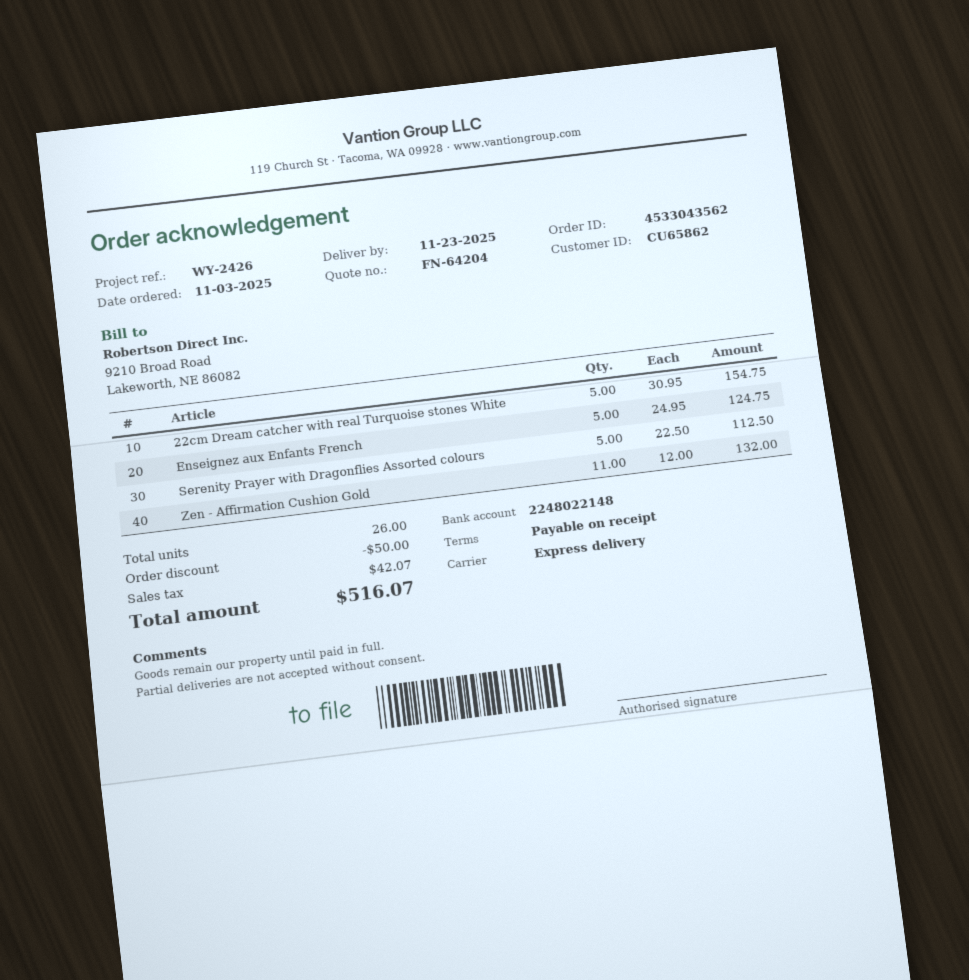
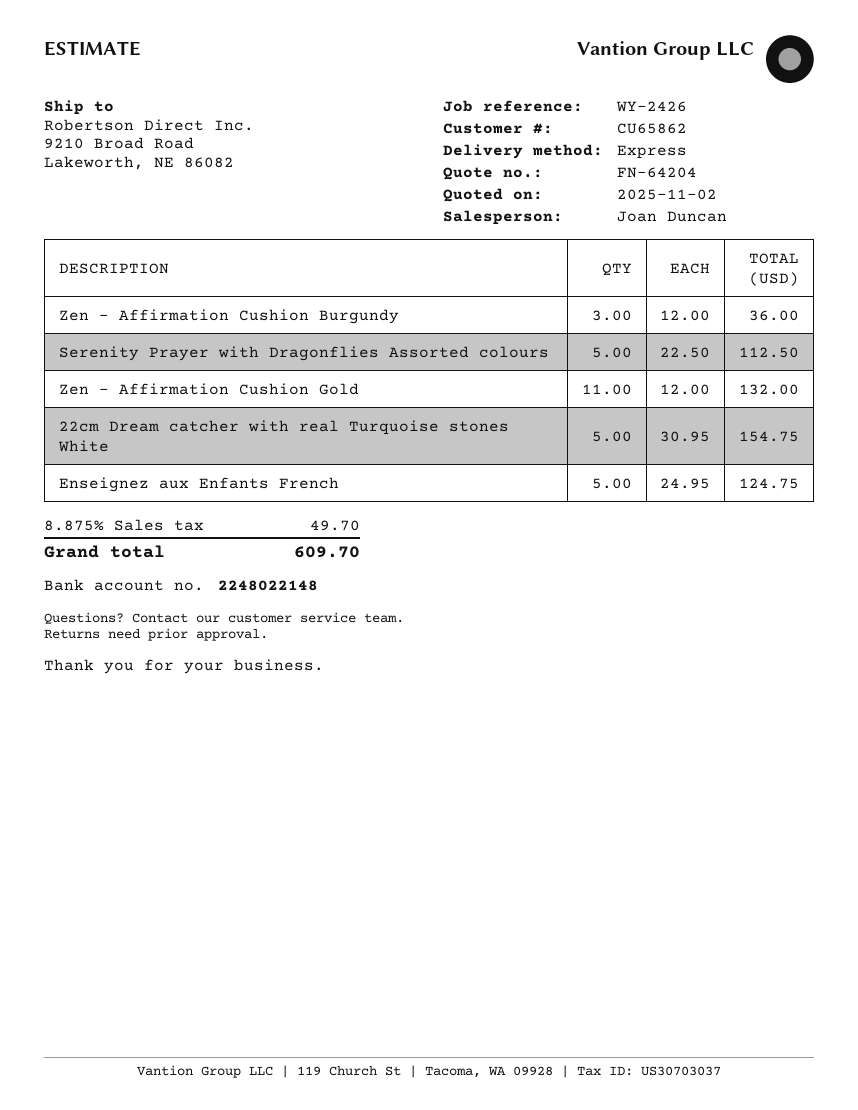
Zen - Affirmation Cushion Burgundy: none -> 3 x 12.00 = 36.00
discount: 50.00 -> none
tax: 42.07 -> 49.70
total: 516.07 -> 609.70

